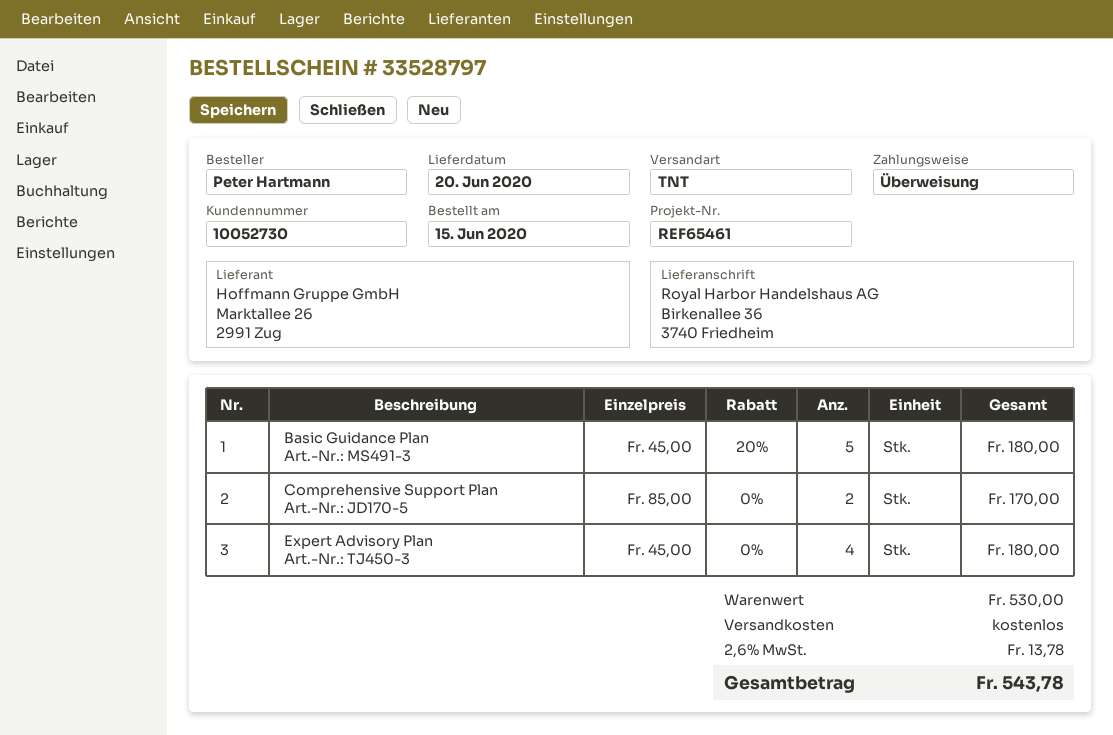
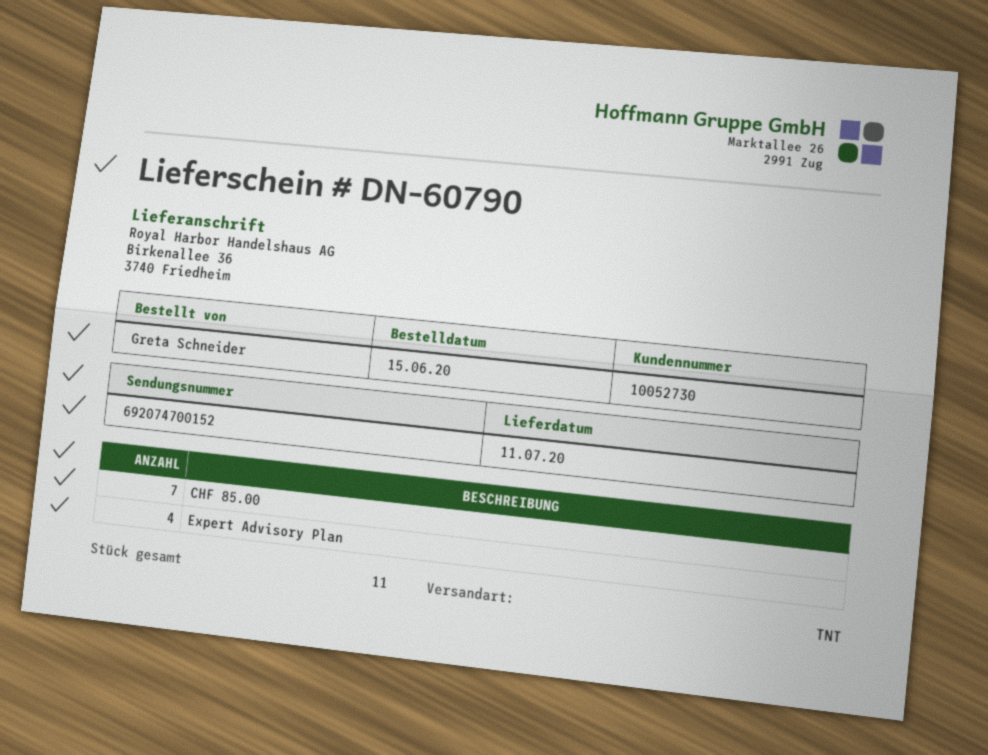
delivery date: 2020-06-20 -> 2020-07-11
ordered by: Peter Hartmann -> Greta Schneider
Basic Guidance Plan: 5 -> none
Comprehensive Support Plan: 2 -> none
CHF 85.00: none -> 7

